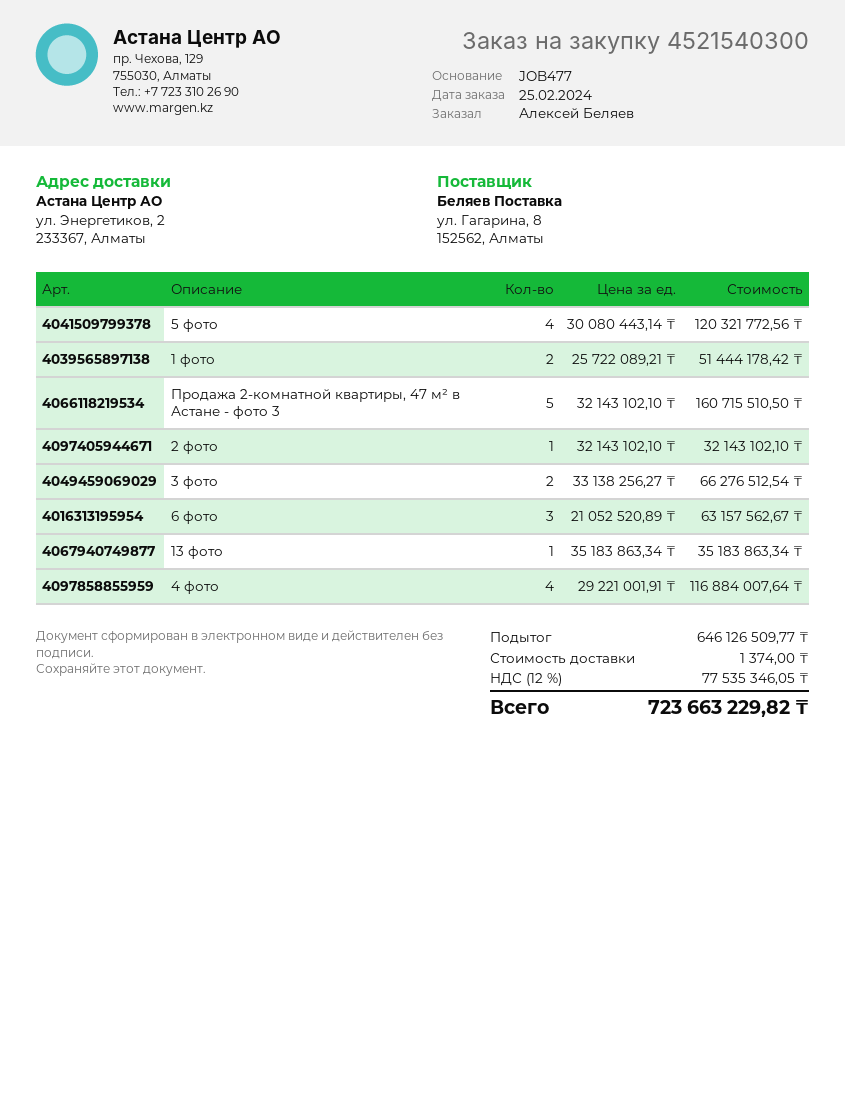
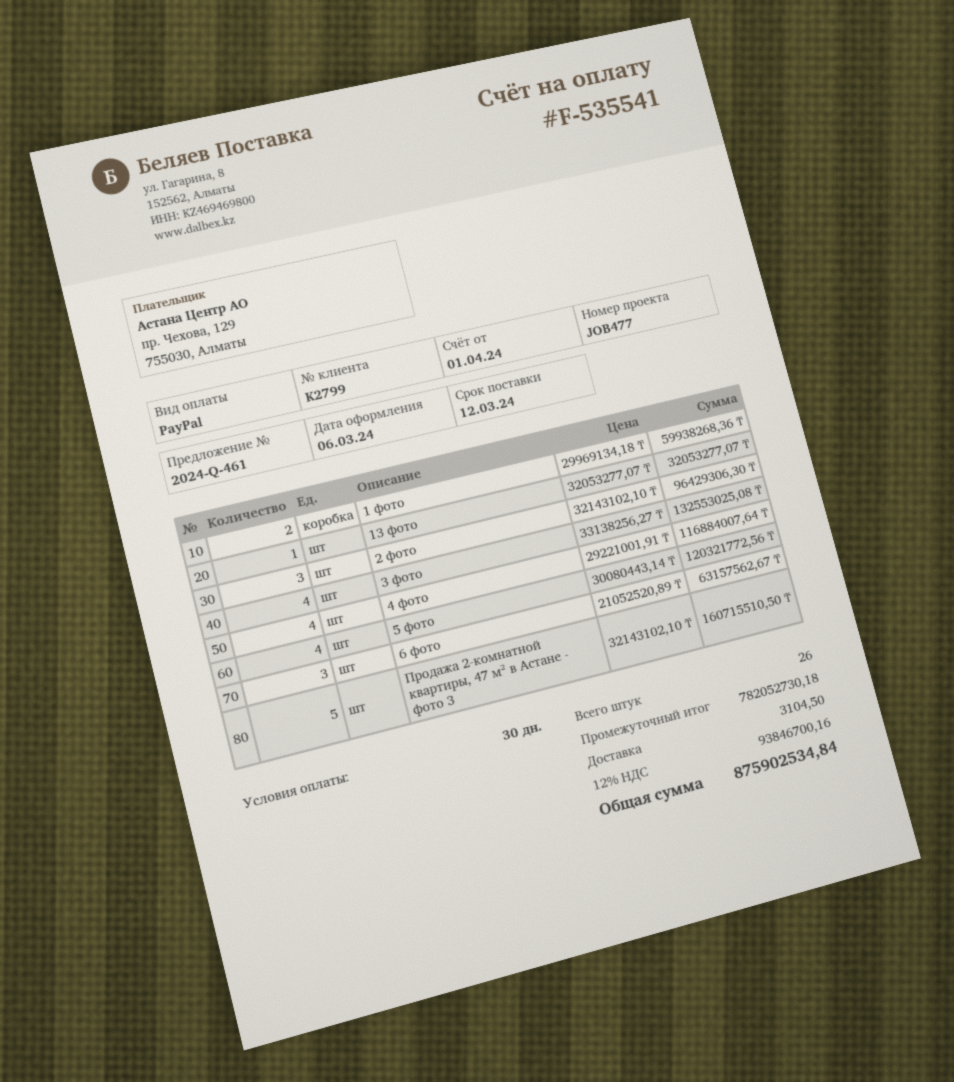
order date: 2024-02-25 -> 2024-03-06
1 фото: 2 x 25722089.21 = 51444178.42 -> 2 x 29969134.18 = 59938268.36
2 фото: 1 x 32143102.10 = 32143102.10 -> 3 x 32143102.10 = 96429306.30
3 фото: 2 x 33138256.27 = 66276512.54 -> 4 x 33138256.27 = 132553025.08
13 фото: 1 x 35183863.34 = 35183863.34 -> 1 x 32053277.07 = 32053277.07
subtotal: 646126509.77 -> 782052730.18
shipping: 1374.00 -> 3104.50
tax: 12% = 77535346.05 -> 12% = 93846700.16
total: 723663229.82 -> 875902534.84

